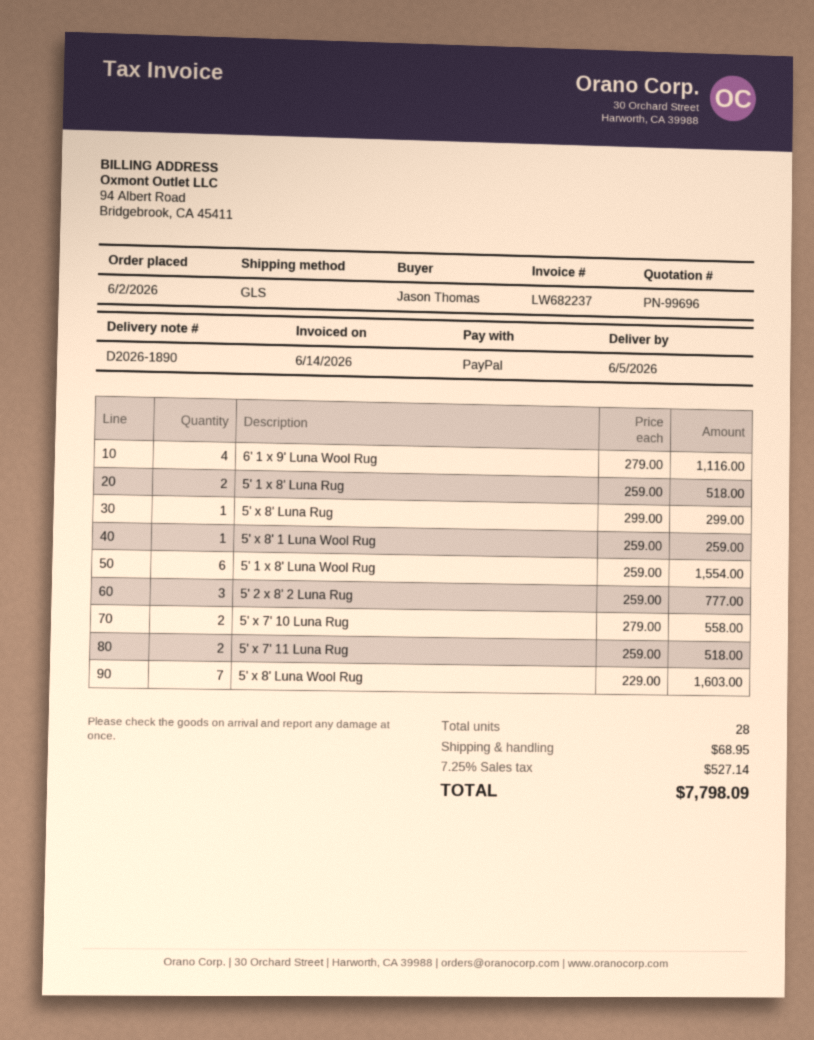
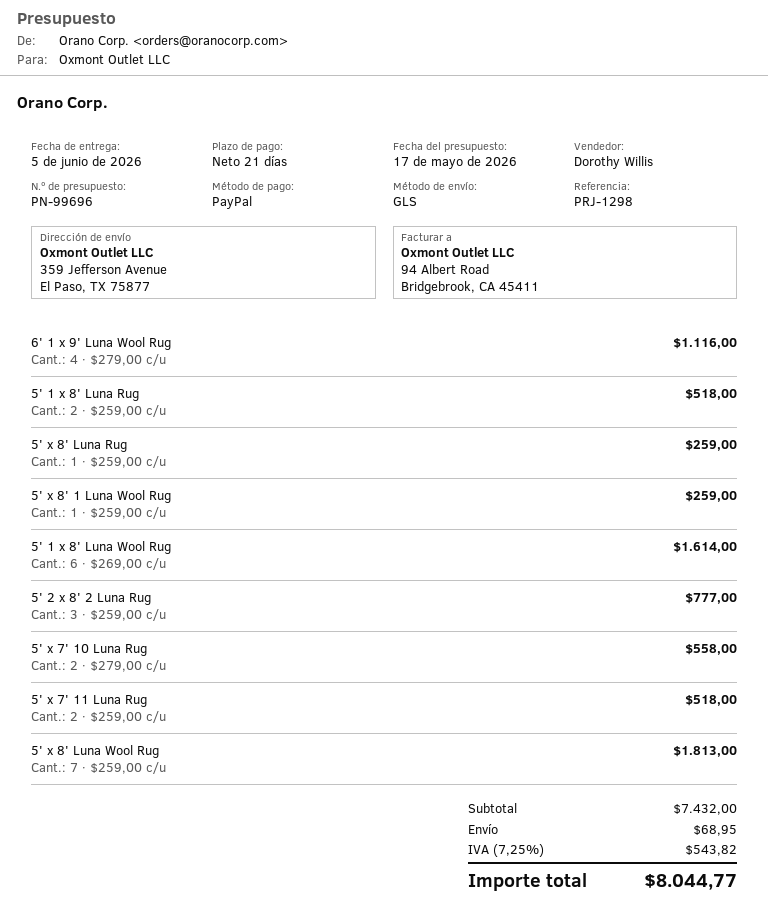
5' x 8' Luna Rug: 1 x 299.00 = 299.00 -> 1 x 259.00 = 259.00
5' 1 x 8' Luna Wool Rug: 6 x 259.00 = 1554.00 -> 6 x 269.00 = 1614.00
5' x 8' Luna Wool Rug: 7 x 229.00 = 1603.00 -> 7 x 259.00 = 1813.00
tax: 7.25% = 527.14 -> 7.25% = 543.82
total: 7798.09 -> 8044.77

